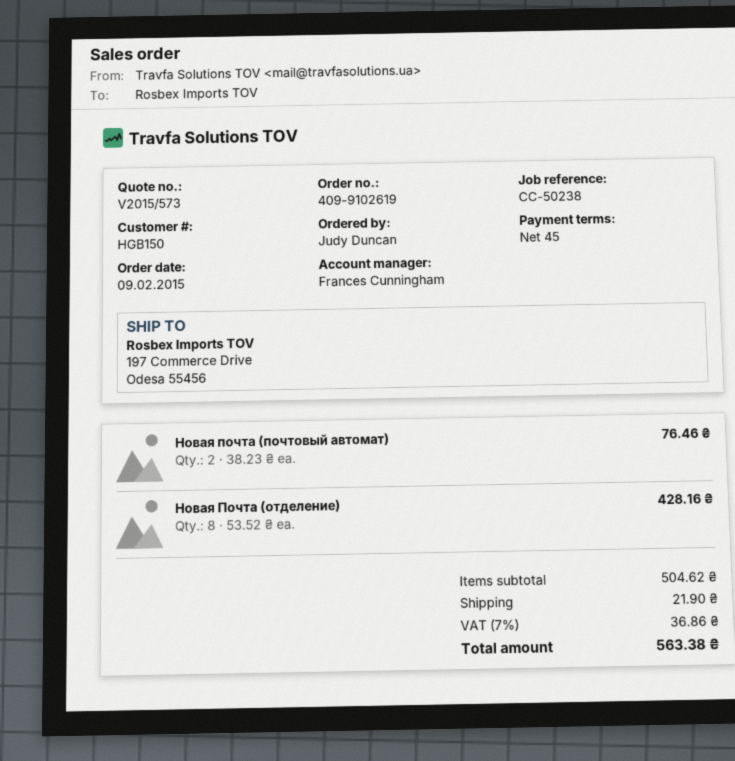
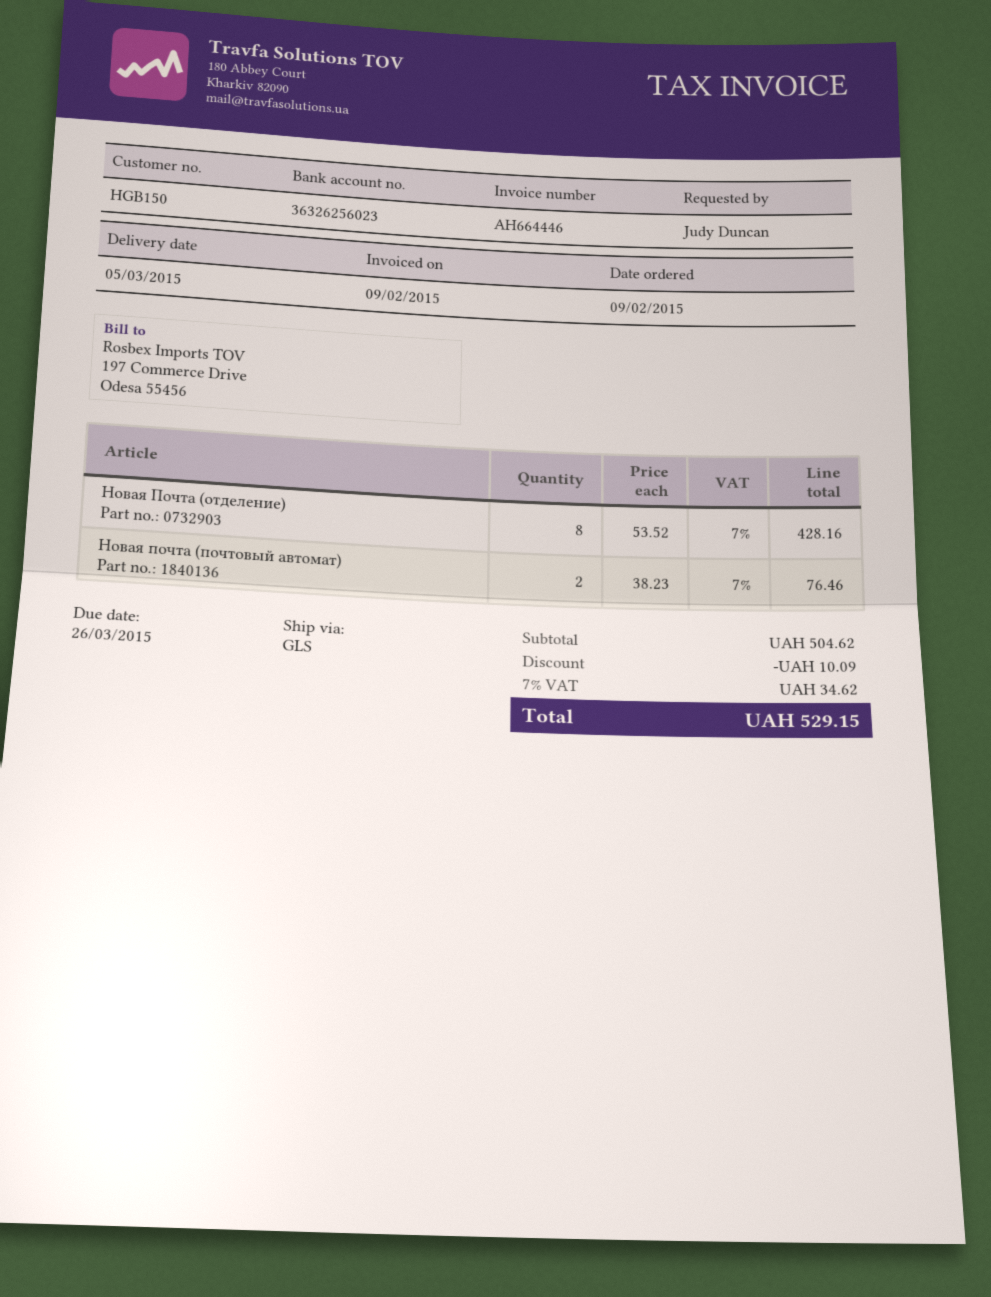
discount: none -> 10.09
shipping: 21.90 -> none
tax: 7% = 36.86 -> 7% = 34.62
total: 563.38 -> 529.15

